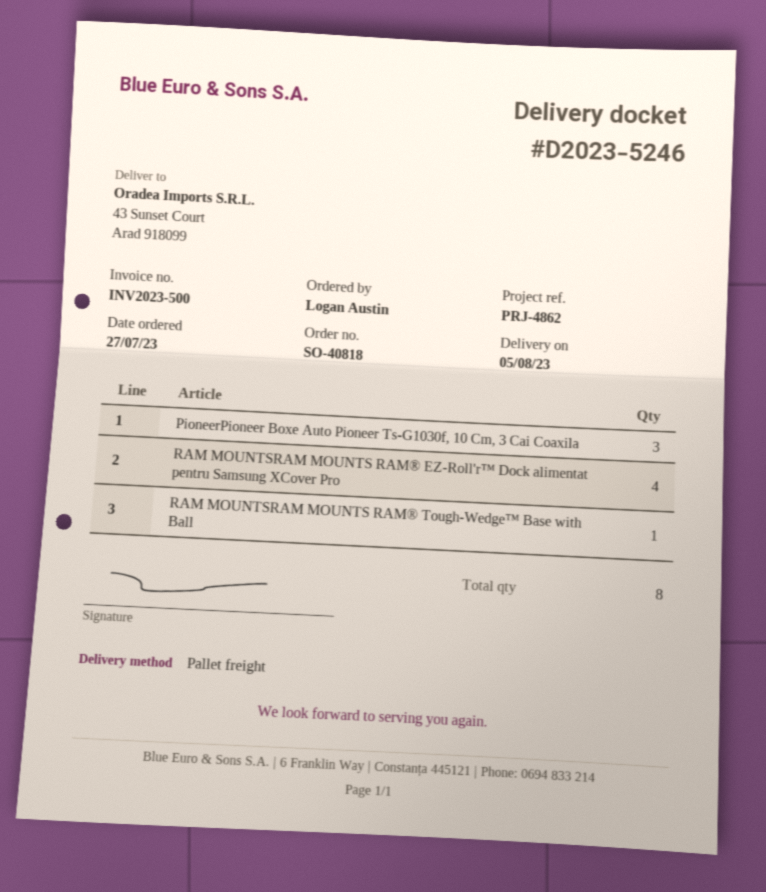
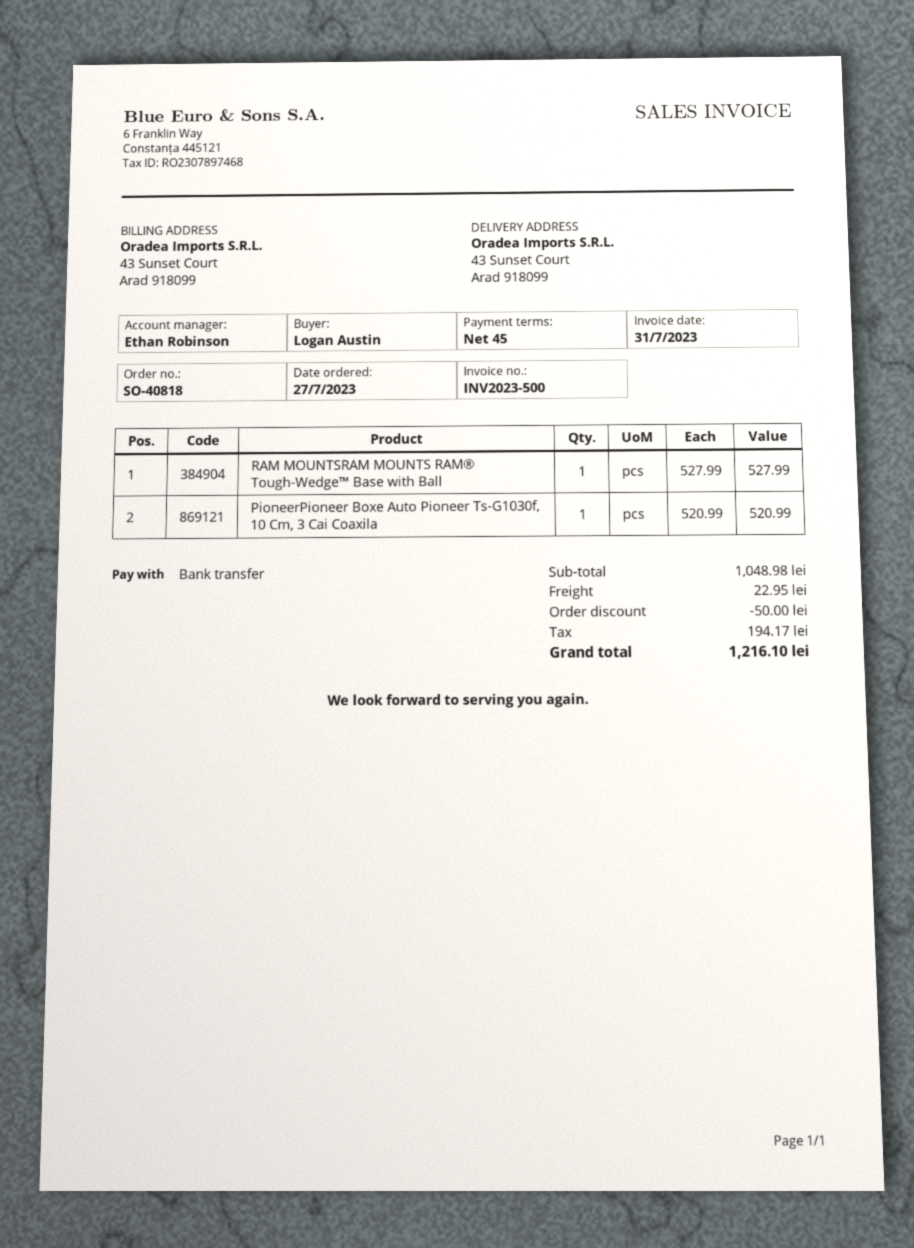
PioneerPioneer Boxe Auto Pioneer Ts-G1030f, 10 Cm, 3 Cai Coaxila: 3 -> 1
RAM MOUNTSRAM MOUNTS RAM® EZ-Roll'r™ Dock alimentat pentru Samsung XCover Pro: 4 -> none

